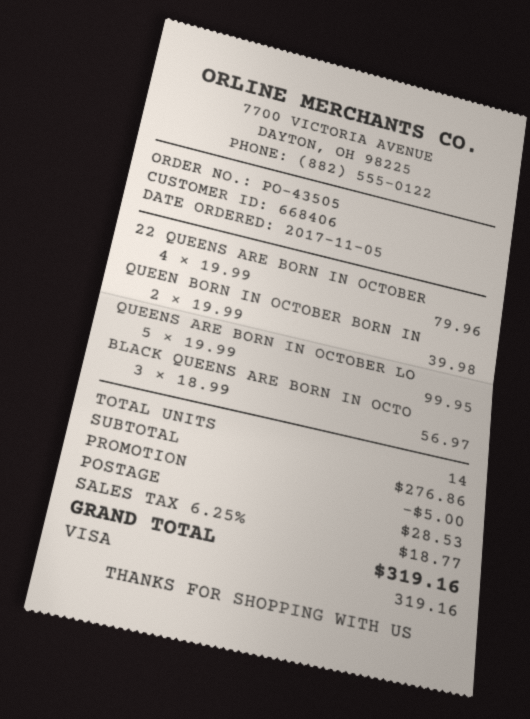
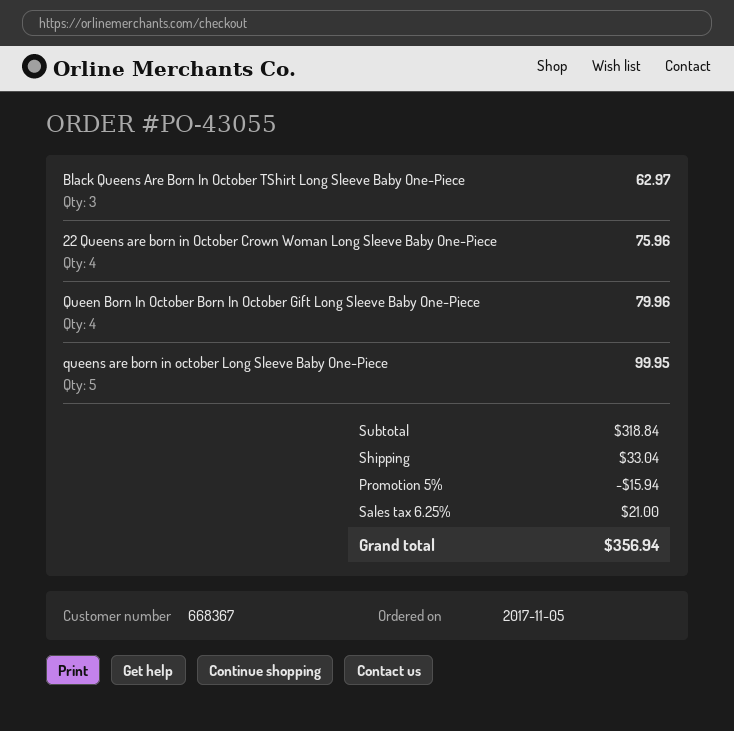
order number: PO-43505 -> PO-43055
customer number: 668406 -> 668367
22 QUEENS ARE BORN IN OCTOBER: 4 for 79.96 -> 4 for 75.96
QUEEN BORN IN OCTOBER BORN IN: 2 for 39.98 -> 4 for 79.96
BLACK QUEENS ARE BORN IN OCTO: 3 for 56.97 -> 3 for 62.97
subtotal: 276.86 -> 318.84
discount: 5.00 -> 15.94
shipping: 28.53 -> 33.04
tax: 6.25% = 18.77 -> 6.25% = 21.00
total: 319.16 -> 356.94

